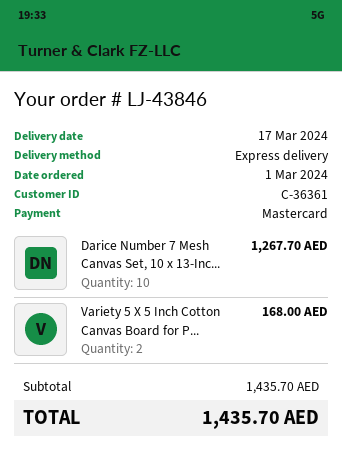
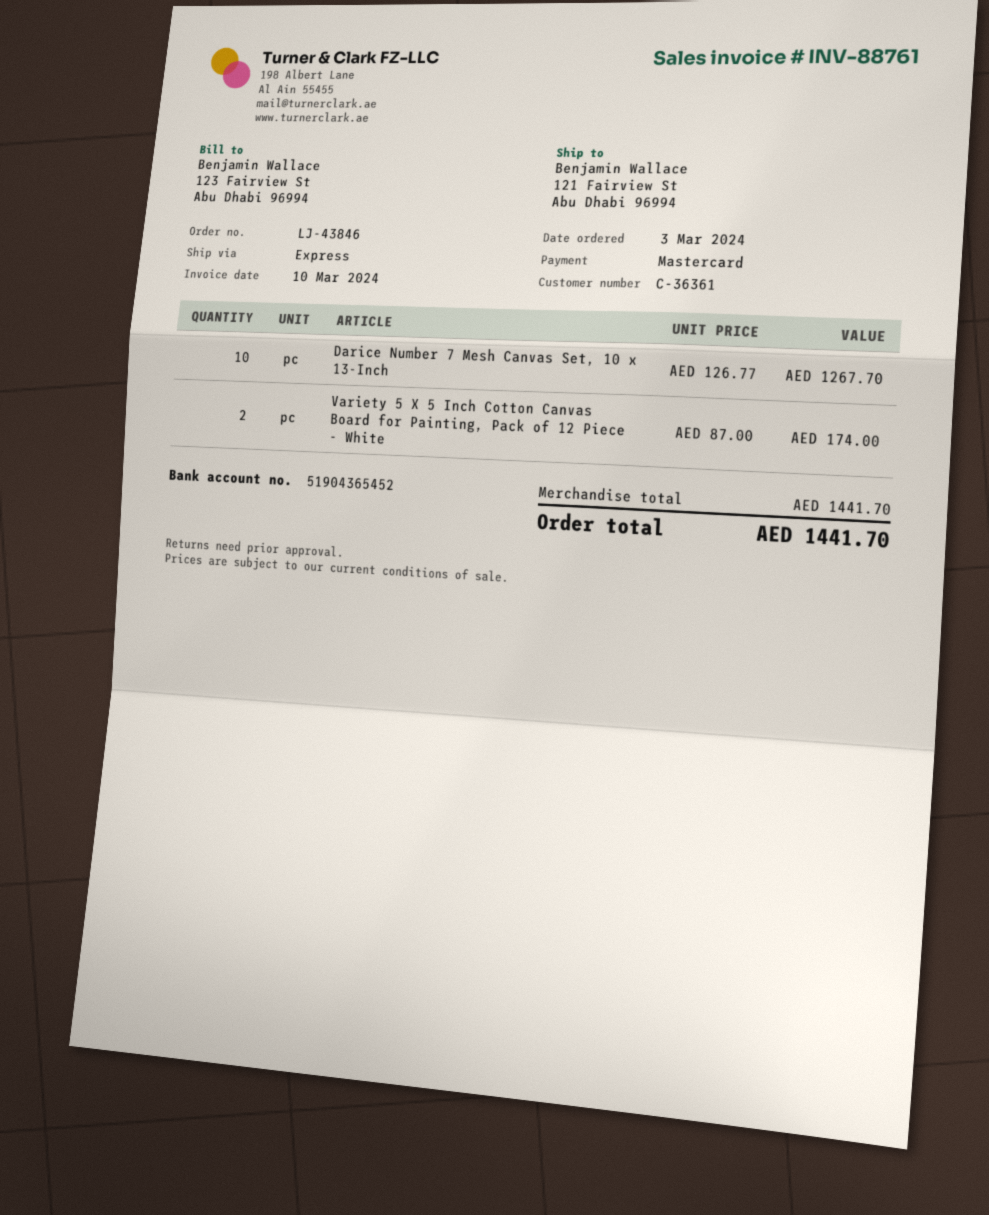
order date: 2024-03-01 -> 2024-03-03
Variety 5 X 5 Inch Cotton Canvas Board for P...: 2 for 168.00 -> 2 for 174.00
subtotal: 1435.70 -> 1441.70
total: 1435.70 -> 1441.70

